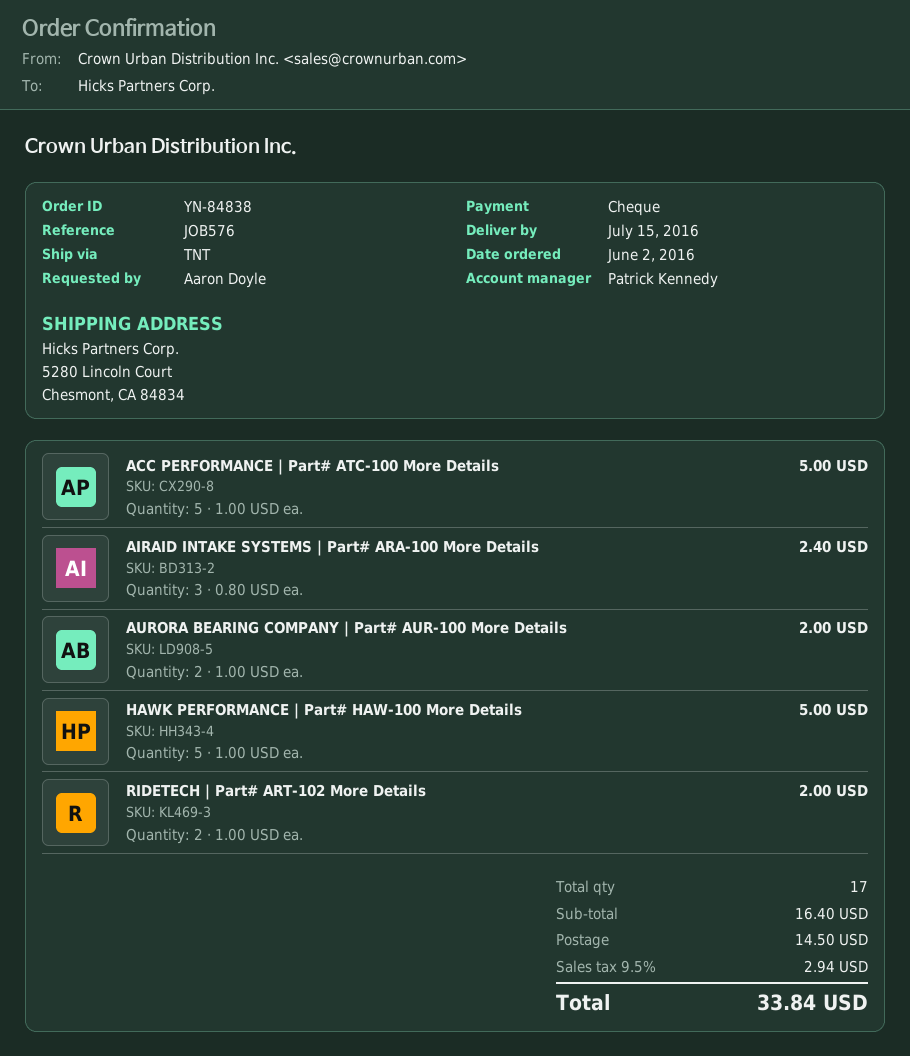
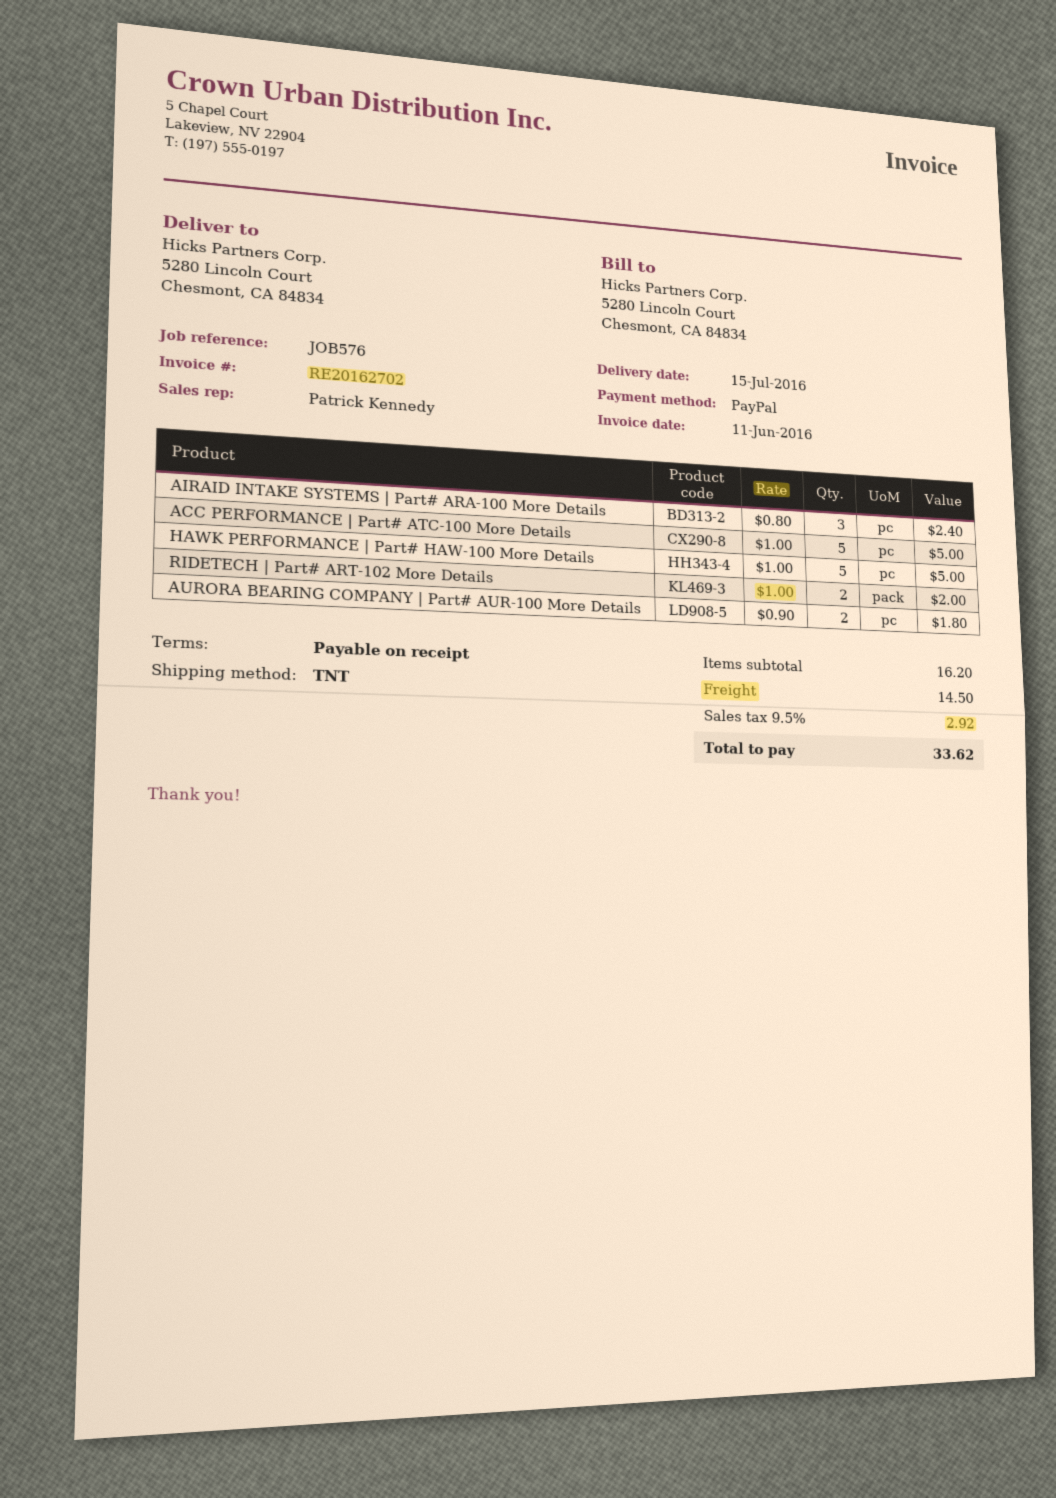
payment method: cheque -> PayPal
AURORA BEARING COMPANY | Part# AUR-100 More Details: 2 x 1.00 = 2.00 -> 2 x 0.90 = 1.80
subtotal: 16.40 -> 16.20
tax: 9.5% = 2.94 -> 9.5% = 2.92
total: 33.84 -> 33.62

